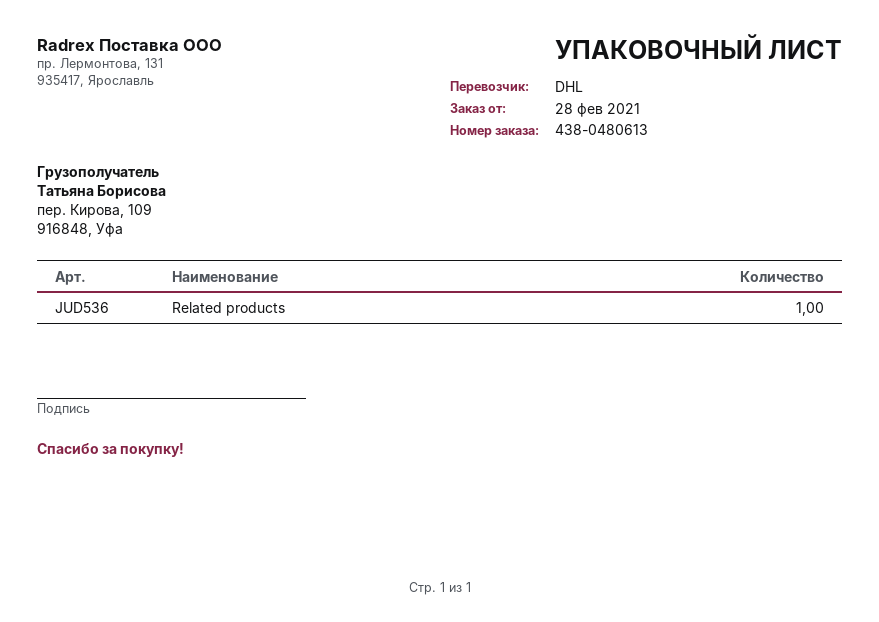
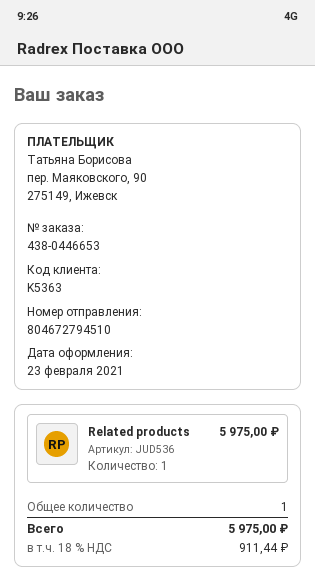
order number: 438-0480613 -> 438-0446653
order date: 2021-02-28 -> 2021-02-23

